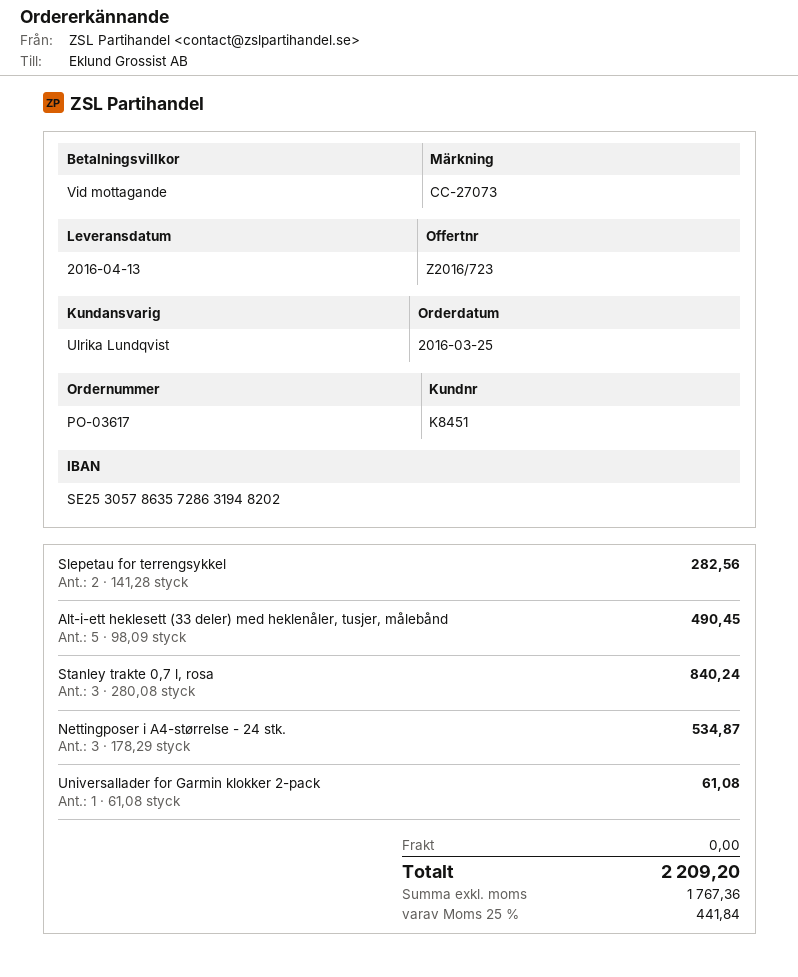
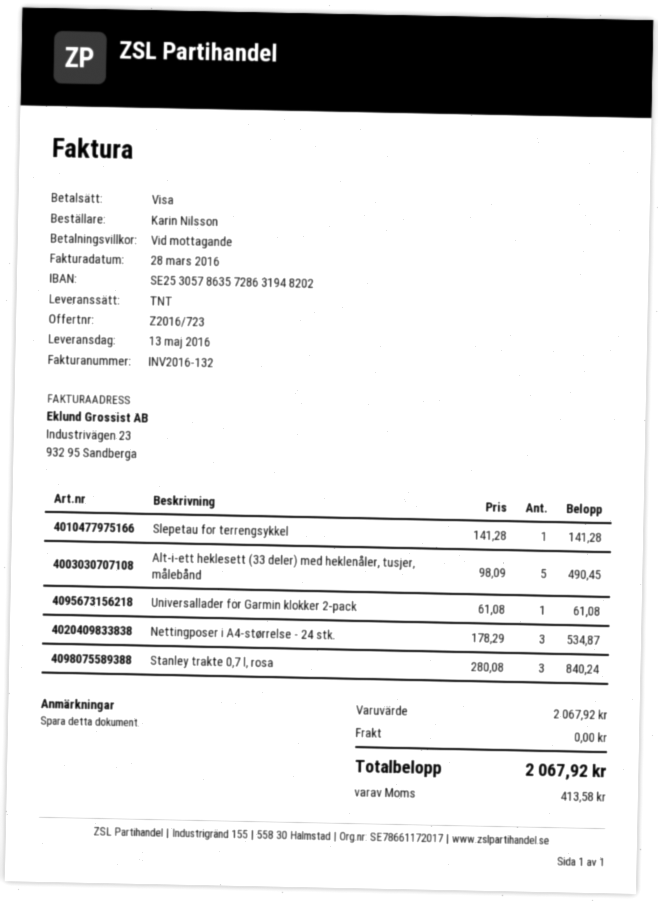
delivery date: 2016-04-13 -> 2016-05-13
Slepetau for terrengsykkel: 2 x 141.28 = 282.56 -> 1 x 141.28 = 141.28
tax: 441.84 -> 413.58
total: 2209.20 -> 2067.92

